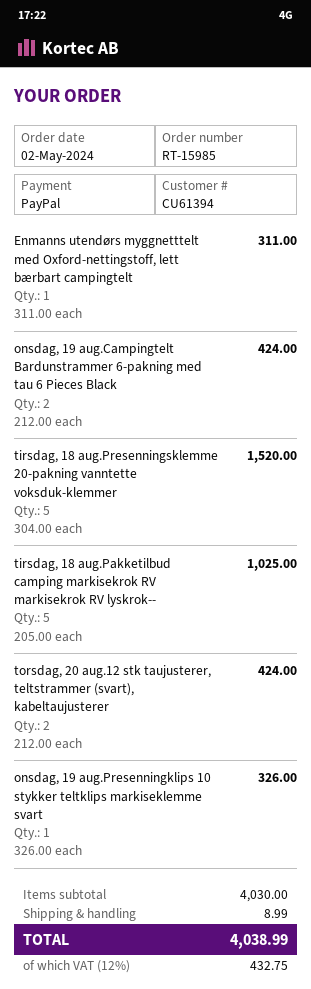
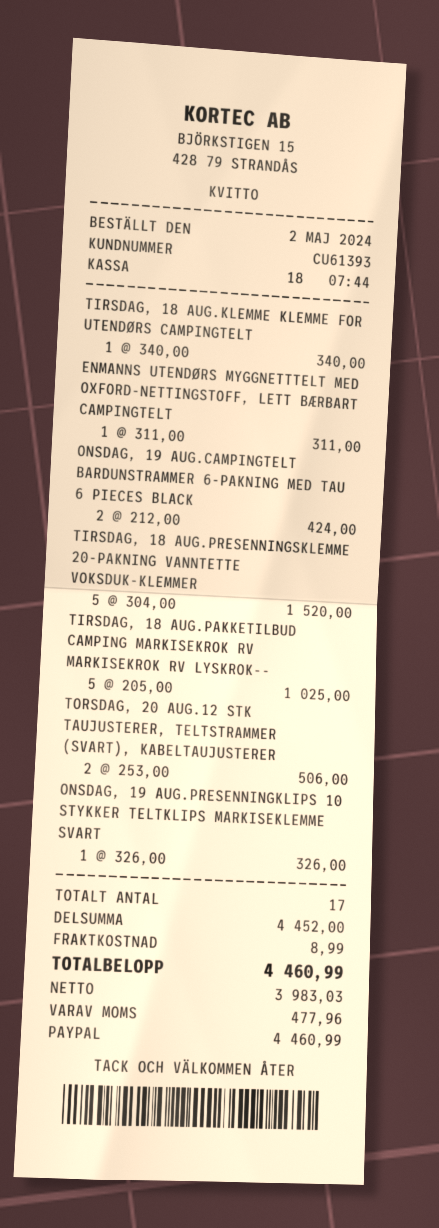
customer number: CU61394 -> CU61393
torsdag, 20 aug.12 stk taujusterer, teltstrammer (svart), kabeltaujusterer: 2 x 212.00 = 424.00 -> 2 x 253.00 = 506.00
TIRSDAG, 18 AUG.KLEMME KLEMME FOR UTENDØRS CAMPINGTELT: none -> 1 x 340.00 = 340.00
subtotal: 4030.00 -> 4452.00
tax: 432.75 -> 477.96
total: 4038.99 -> 4460.99

